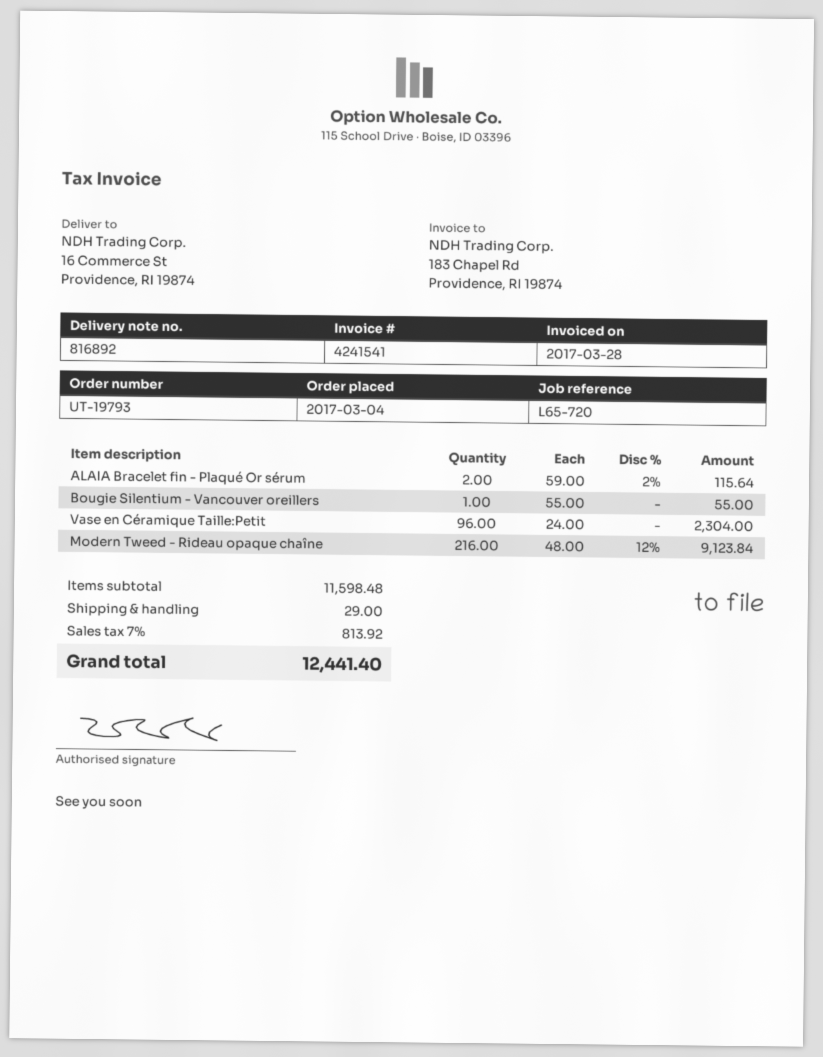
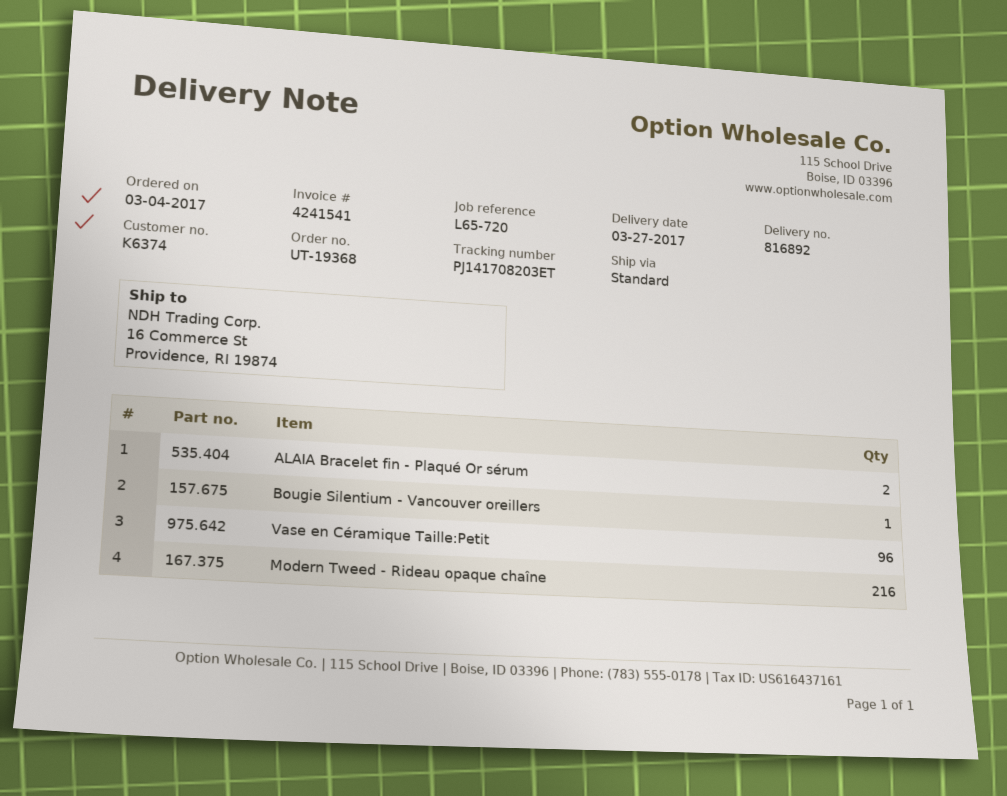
order number: UT-19793 -> UT-19368

